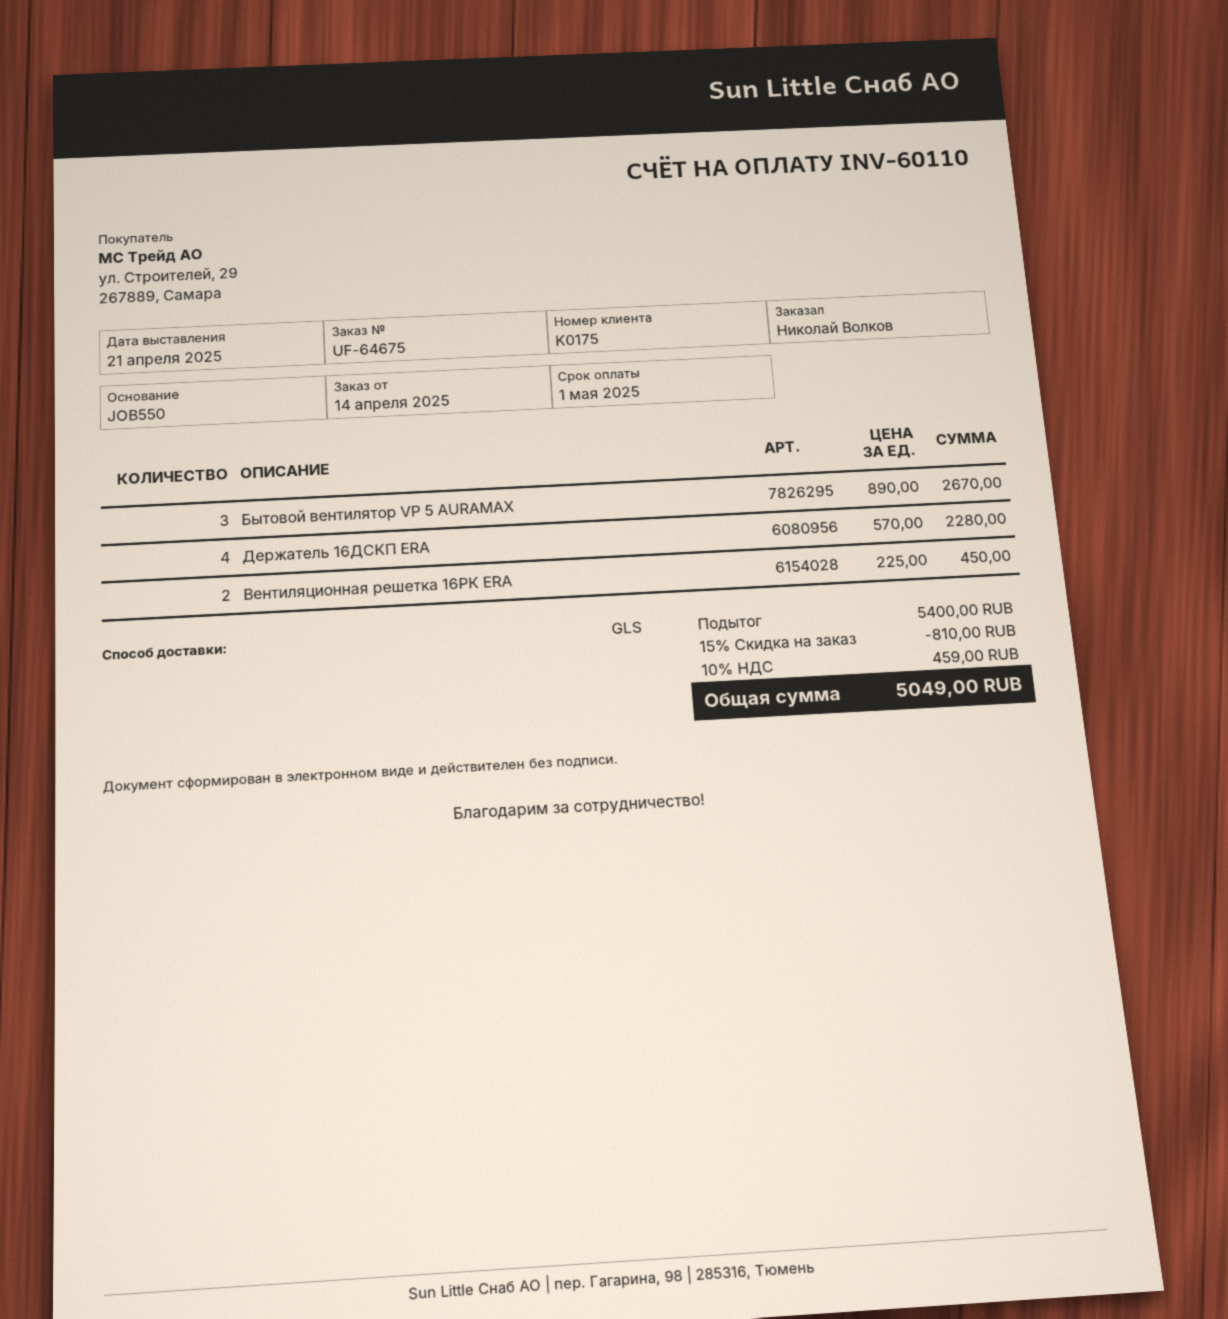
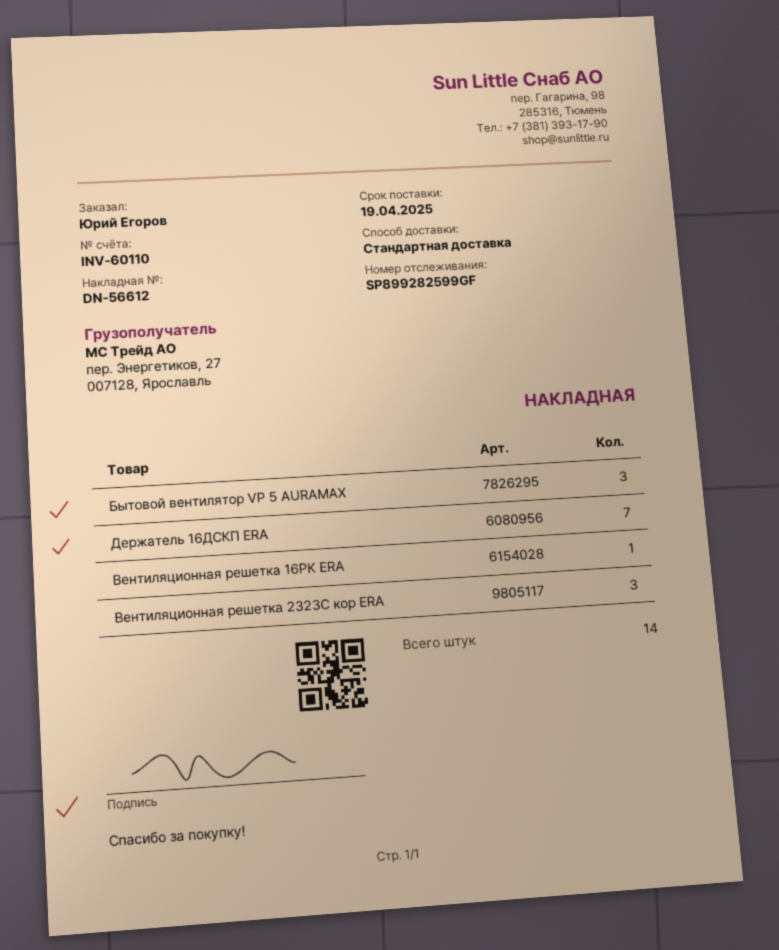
ordered by: Николай Волков -> Юрий Егоров
shipping method: GLS -> standard
Держатель 16ДСКП ERA: 4 -> 7
Вентиляционная решетка 16РК ERA: 2 -> 1
Вентиляционная решетка 2323С кор ERA: none -> 3

